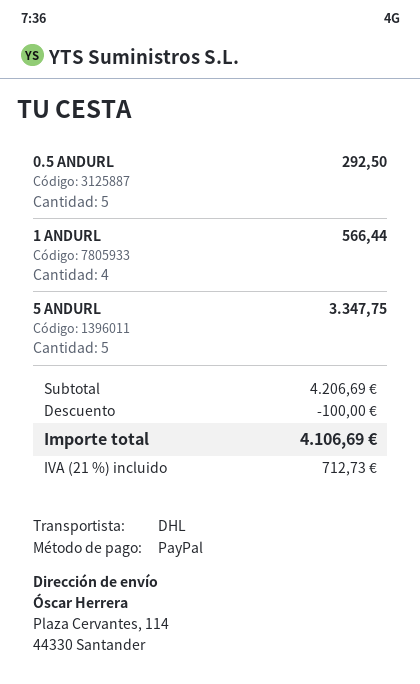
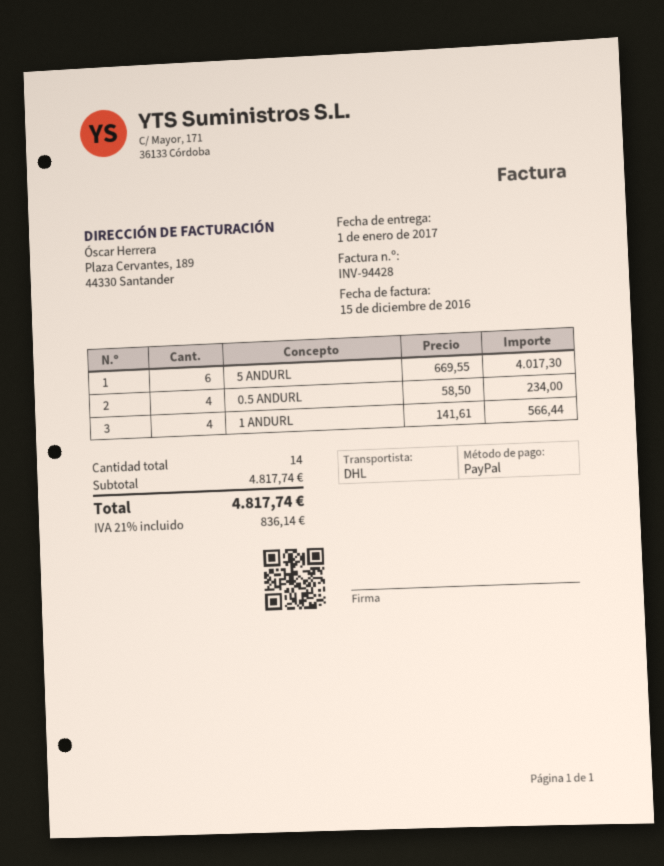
0.5 ANDURL: 5 for 292.50 -> 4 for 234.00
5 ANDURL: 5 for 3347.75 -> 6 for 4017.30
subtotal: 4206.69 -> 4817.74
discount: 100.00 -> none
tax: 21% = 712.73 -> 21% = 836.14
total: 4106.69 -> 4817.74

